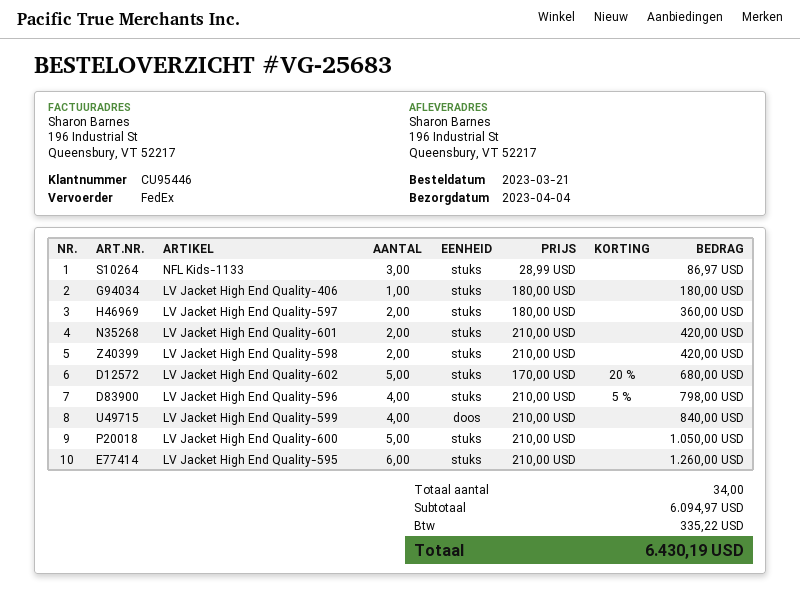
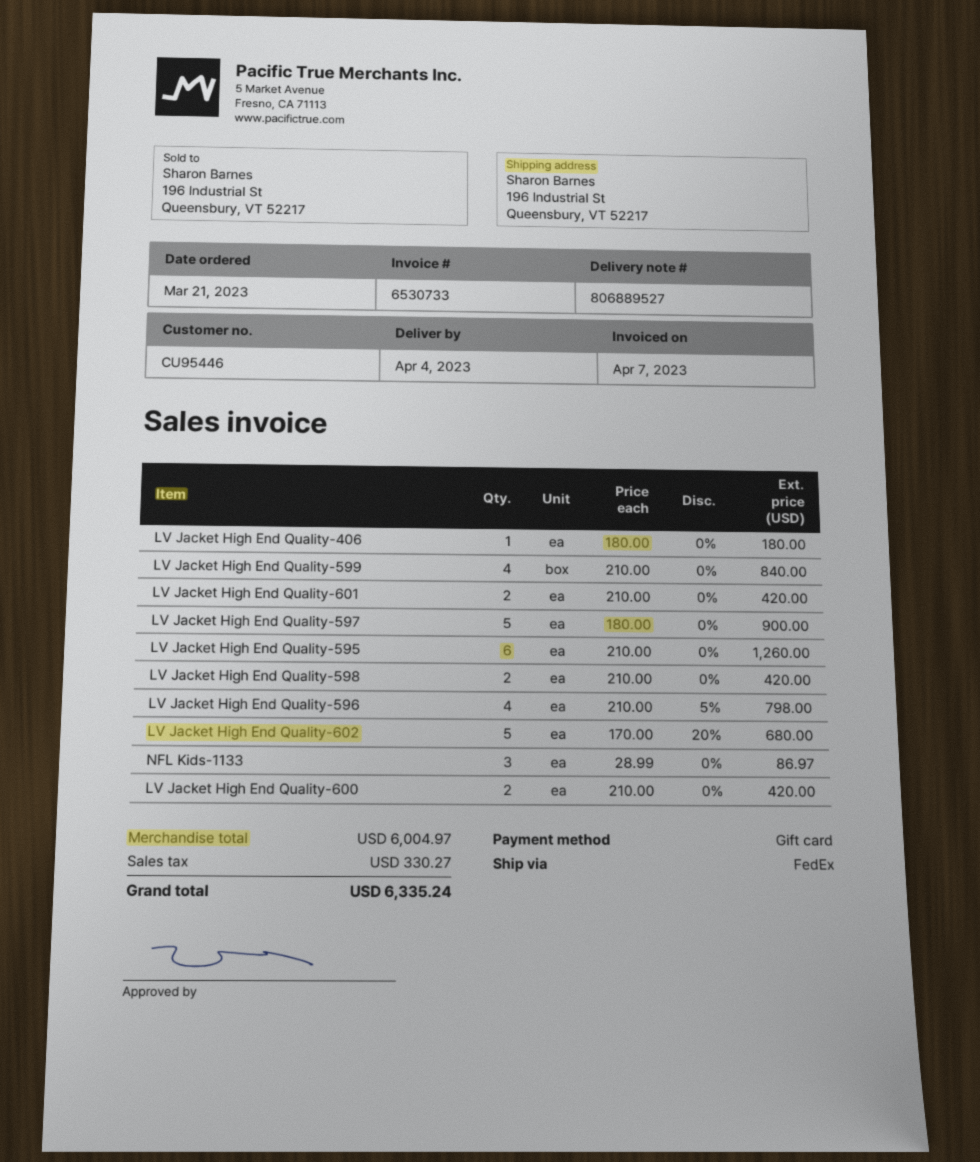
LV Jacket High End Quality-597: 2 x 180.00 = 360.00 -> 5 x 180.00 = 900.00
LV Jacket High End Quality-600: 5 x 210.00 = 1050.00 -> 2 x 210.00 = 420.00
subtotal: 6094.97 -> 6004.97
tax: 335.22 -> 330.27
total: 6430.19 -> 6335.24

